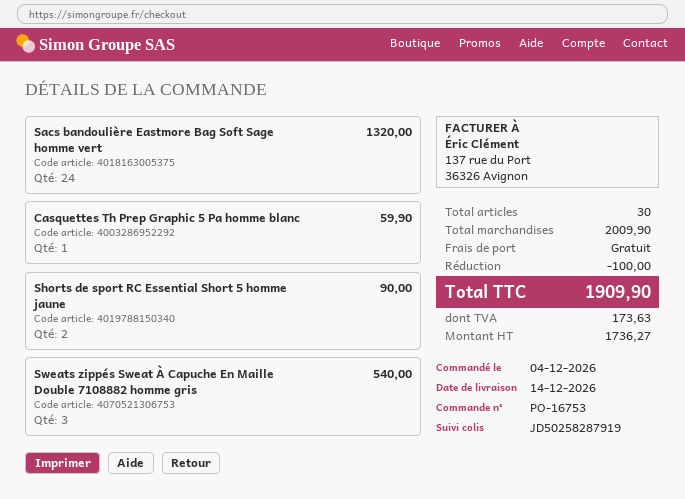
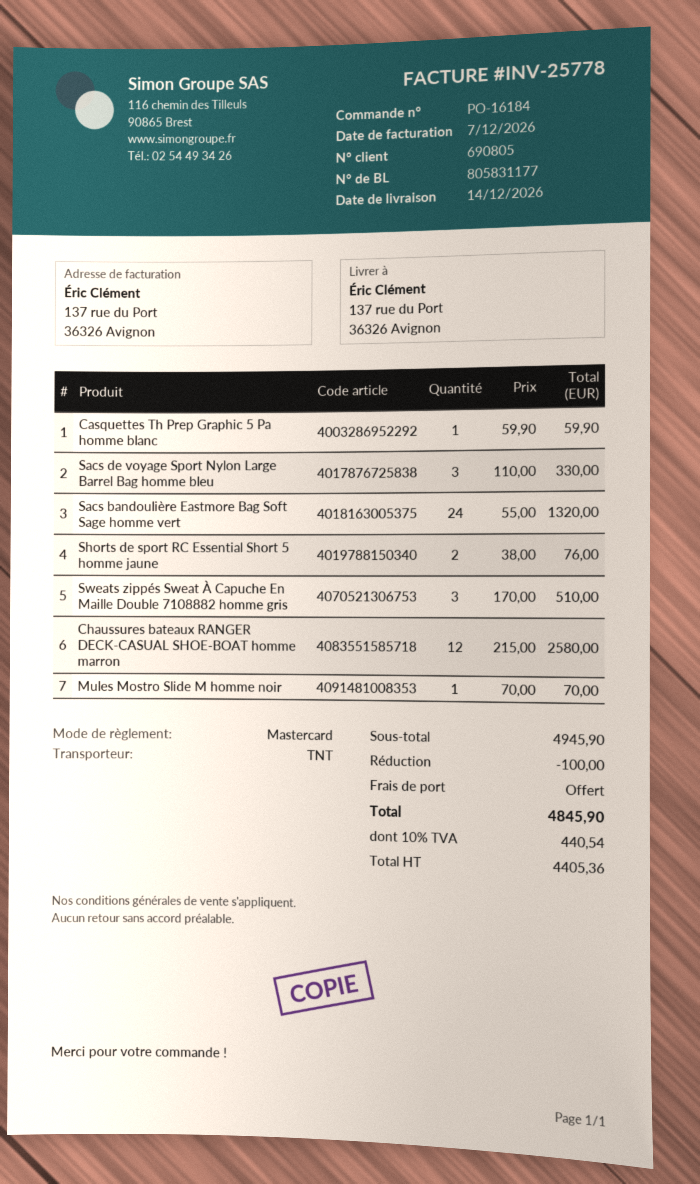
order number: PO-16753 -> PO-16184
Shorts de sport RC Essential Short 5 homme jaune: 2 for 90.00 -> 2 for 76.00
Sweats zippés Sweat À Capuche En Maille Double 7108882 homme gris: 3 for 540.00 -> 3 for 510.00
Sacs de voyage Sport Nylon Large Barrel Bag homme bleu: none -> 3 for 330.00
Chaussures bateaux RANGER DECK-CASUAL SHOE-BOAT homme marron: none -> 12 for 2580.00
Mules Mostro Slide M homme noir: none -> 1 for 70.00
subtotal: 2009.90 -> 4945.90
net: 1736.27 -> 4405.36
tax: 173.63 -> 440.54
total: 1909.90 -> 4845.90

